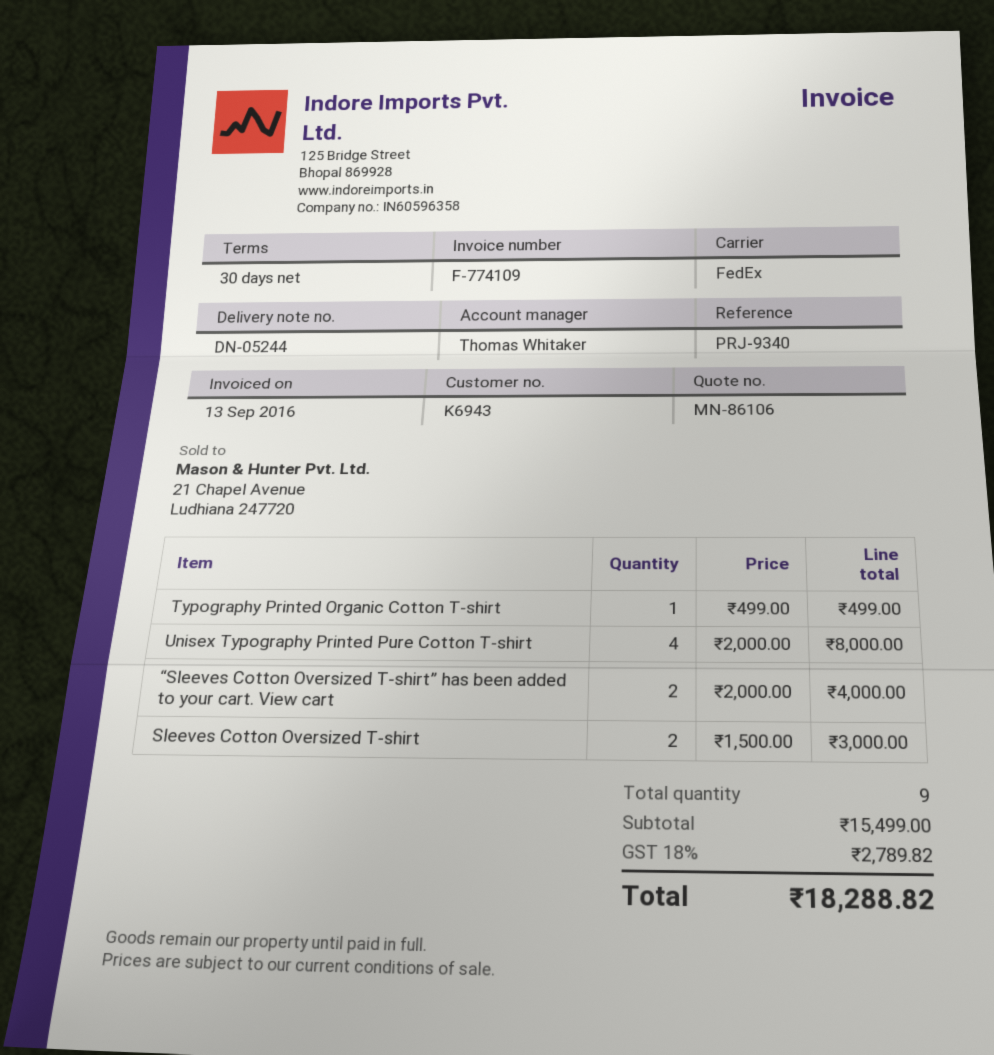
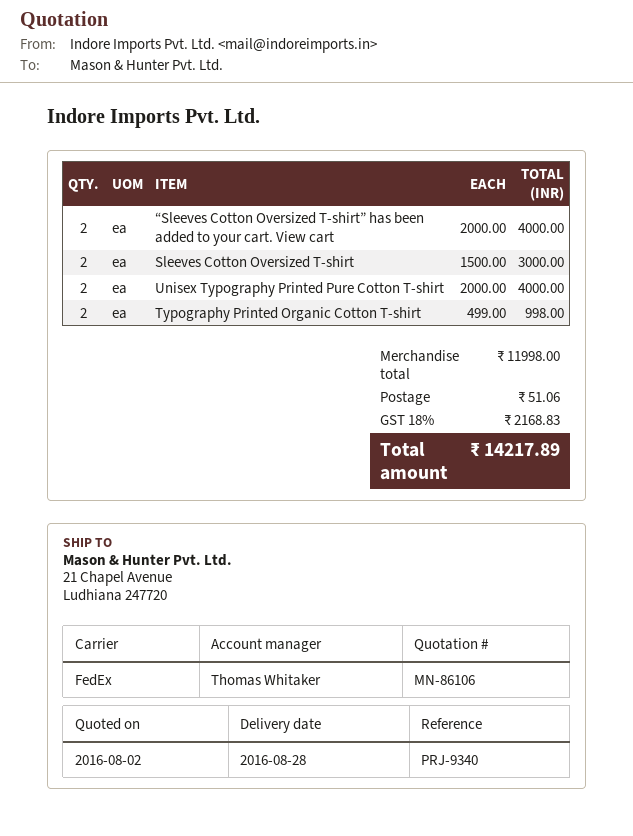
Typography Printed Organic Cotton T-shirt: 1 x 499.00 = 499.00 -> 2 x 499.00 = 998.00
Unisex Typography Printed Pure Cotton T-shirt: 4 x 2000.00 = 8000.00 -> 2 x 2000.00 = 4000.00
subtotal: 15499.00 -> 11998.00
shipping: none -> 51.06
tax: 18% = 2789.82 -> 18% = 2168.83
total: 18288.82 -> 14217.89

